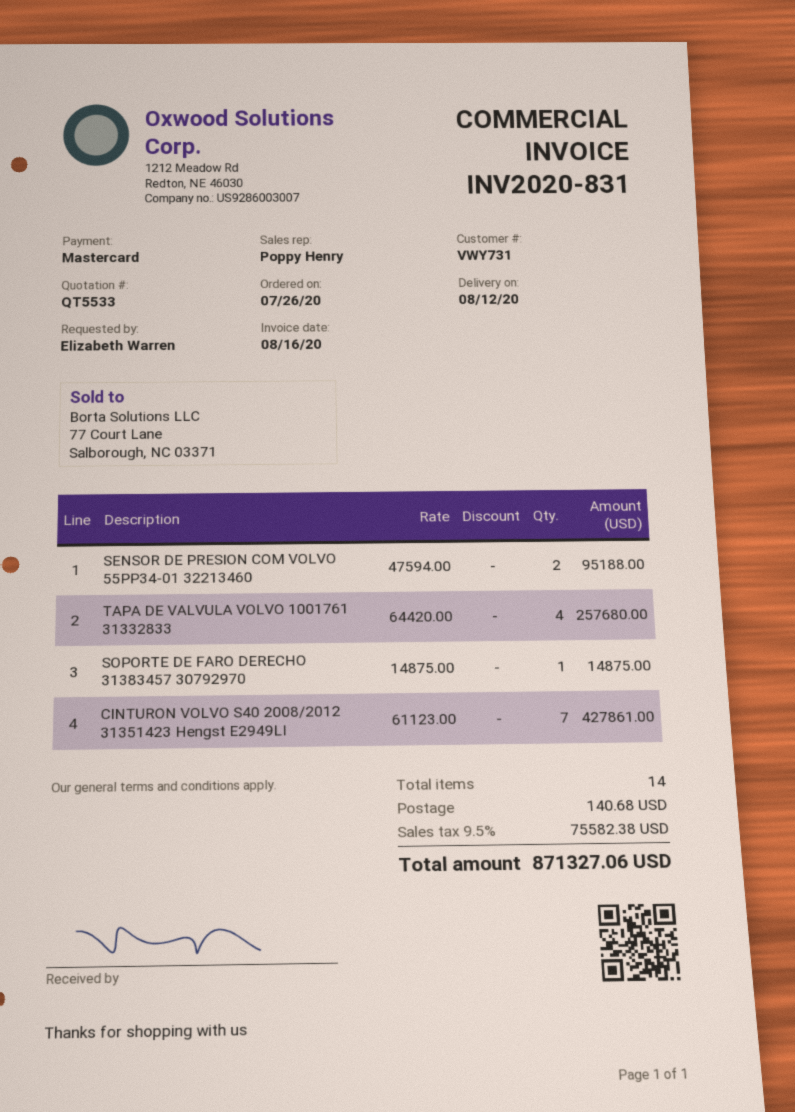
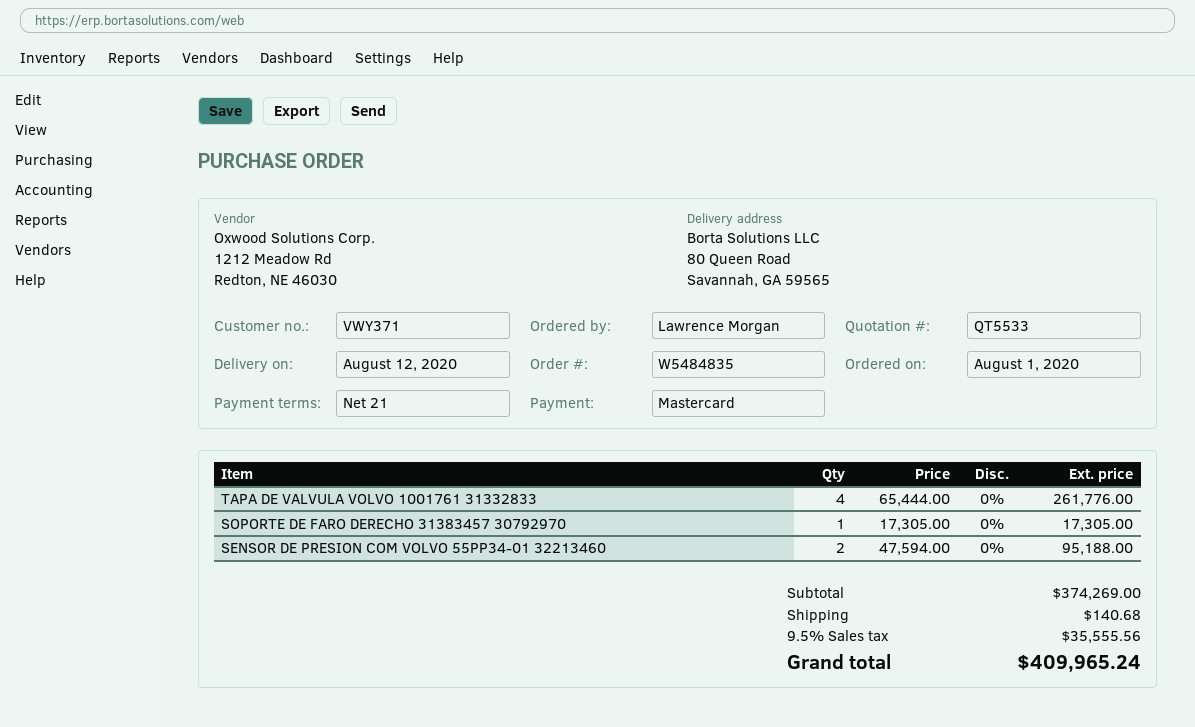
order date: 2020-07-26 -> 2020-08-01
customer number: VWY731 -> VWY371
ordered by: Elizabeth Warren -> Lawrence Morgan
TAPA DE VALVULA VOLVO 1001761 31332833: 4 x 64420.00 = 257680.00 -> 4 x 65444.00 = 261776.00
SOPORTE DE FARO DERECHO 31383457 30792970: 1 x 14875.00 = 14875.00 -> 1 x 17305.00 = 17305.00
CINTURON VOLVO S40 2008/2012 31351423 Hengst E2949LI: 7 x 61123.00 = 427861.00 -> none
tax: 9.5% = 75582.38 -> 9.5% = 35555.56
total: 871327.06 -> 409965.24

